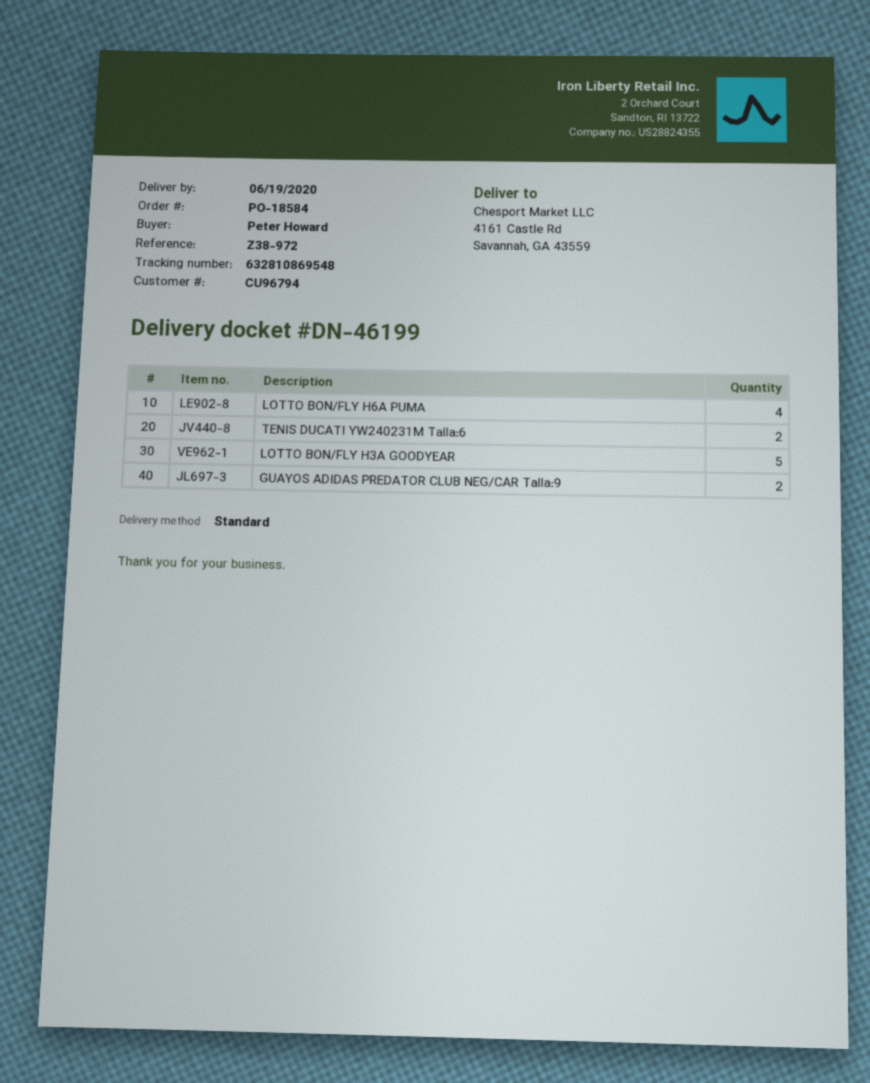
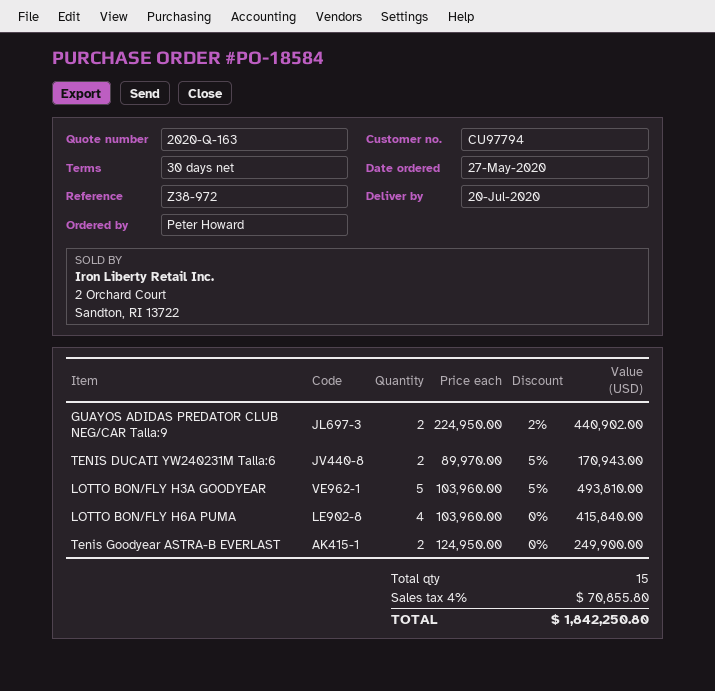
delivery date: 2020-06-19 -> 2020-07-20
customer number: CU96794 -> CU97794
Tenis Goodyear ASTRA-B EVERLAST: none -> 2

